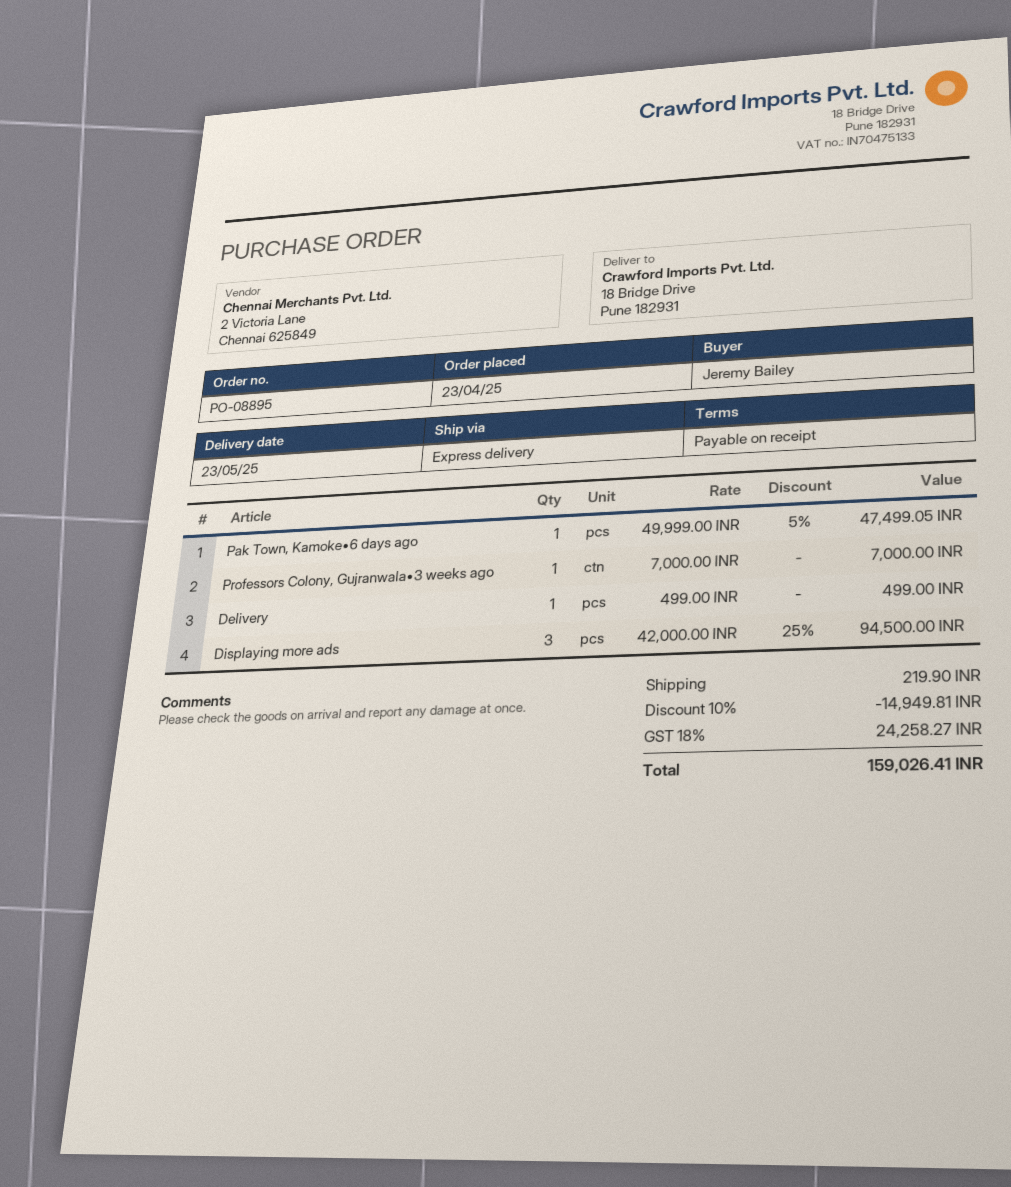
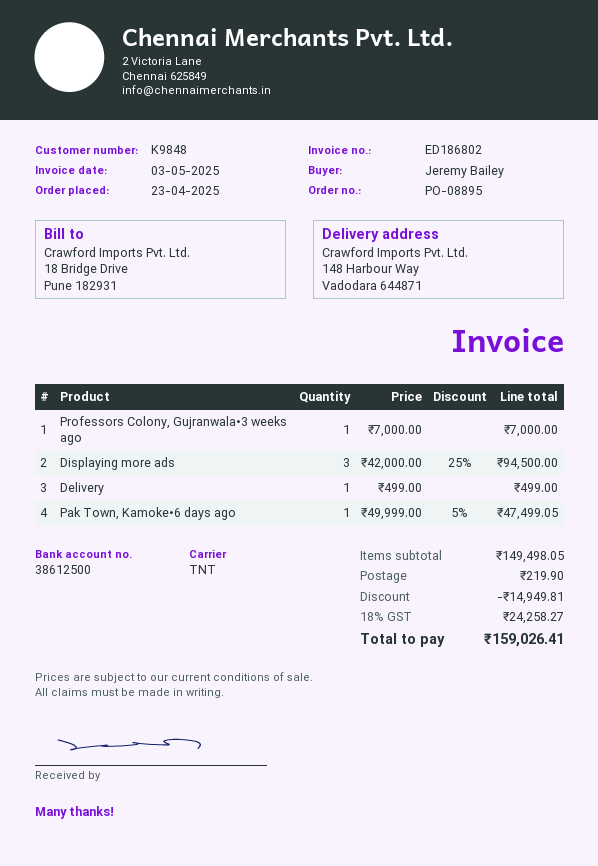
shipping method: express -> TNT
ship to: 18 Bridge Drive, Pune 182931 -> 148 Harbour Way, Vadodara 644871

